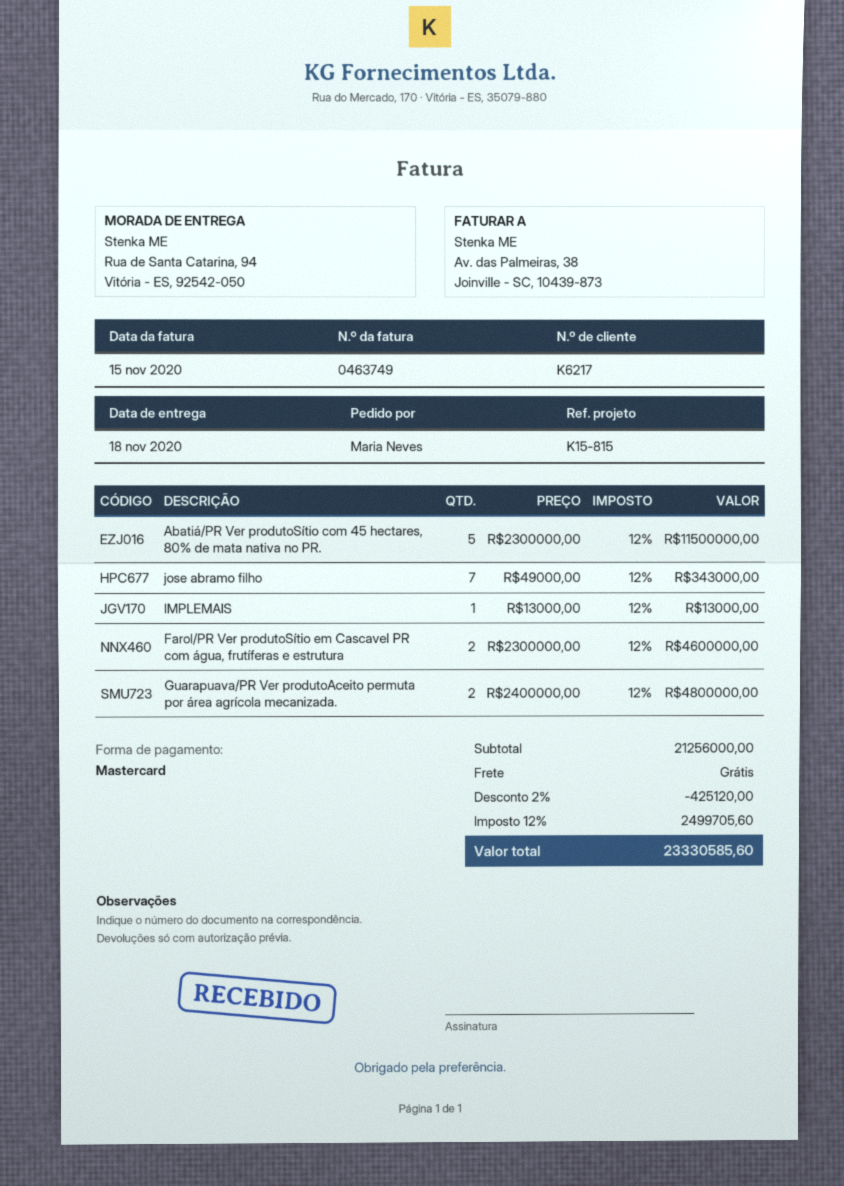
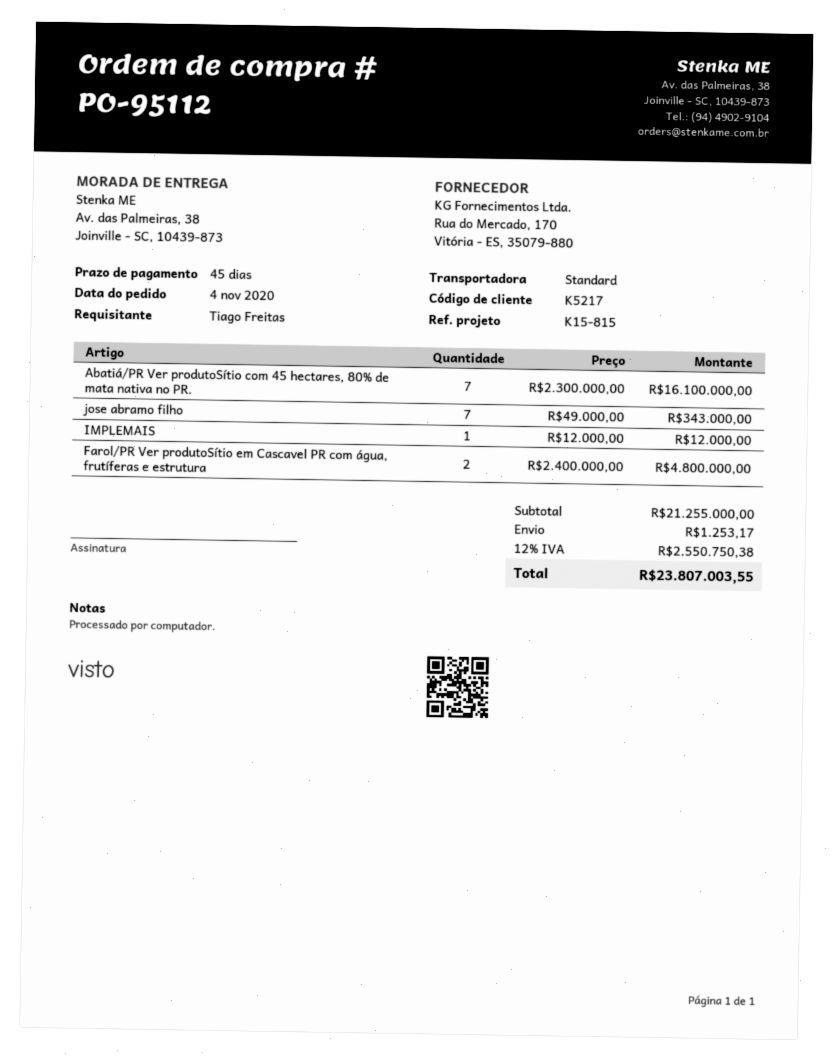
customer number: K6217 -> K5217
ordered by: Maria Neves -> Tiago Freitas
ship to: Rua de Santa Catarina, 94, Vitória - ES, 92542-050 -> Av. das Palmeiras, 38, Joinville - SC, 10439-873
Abatiá/PR Ver produtoSítio com 45 hectares, 80% de mata nativa no PR.: 5 x 2300000.00 = 11500000.00 -> 7 x 2300000.00 = 16100000.00
IMPLEMAIS: 1 x 13000.00 = 13000.00 -> 1 x 12000.00 = 12000.00
Farol/PR Ver produtoSítio em Cascavel PR com água, frutíferas e estrutura: 2 x 2300000.00 = 4600000.00 -> 2 x 2400000.00 = 4800000.00
Guarapuava/PR Ver produtoAceito permuta por área agrícola mecanizada.: 2 x 2400000.00 = 4800000.00 -> none
subtotal: 21256000.00 -> 21255000.00
discount: 2% = 425120.00 -> none
shipping: 0.00 -> 1253.17
tax: 12% = 2499705.60 -> 12% = 2550750.38
total: 23330585.60 -> 23807003.55

